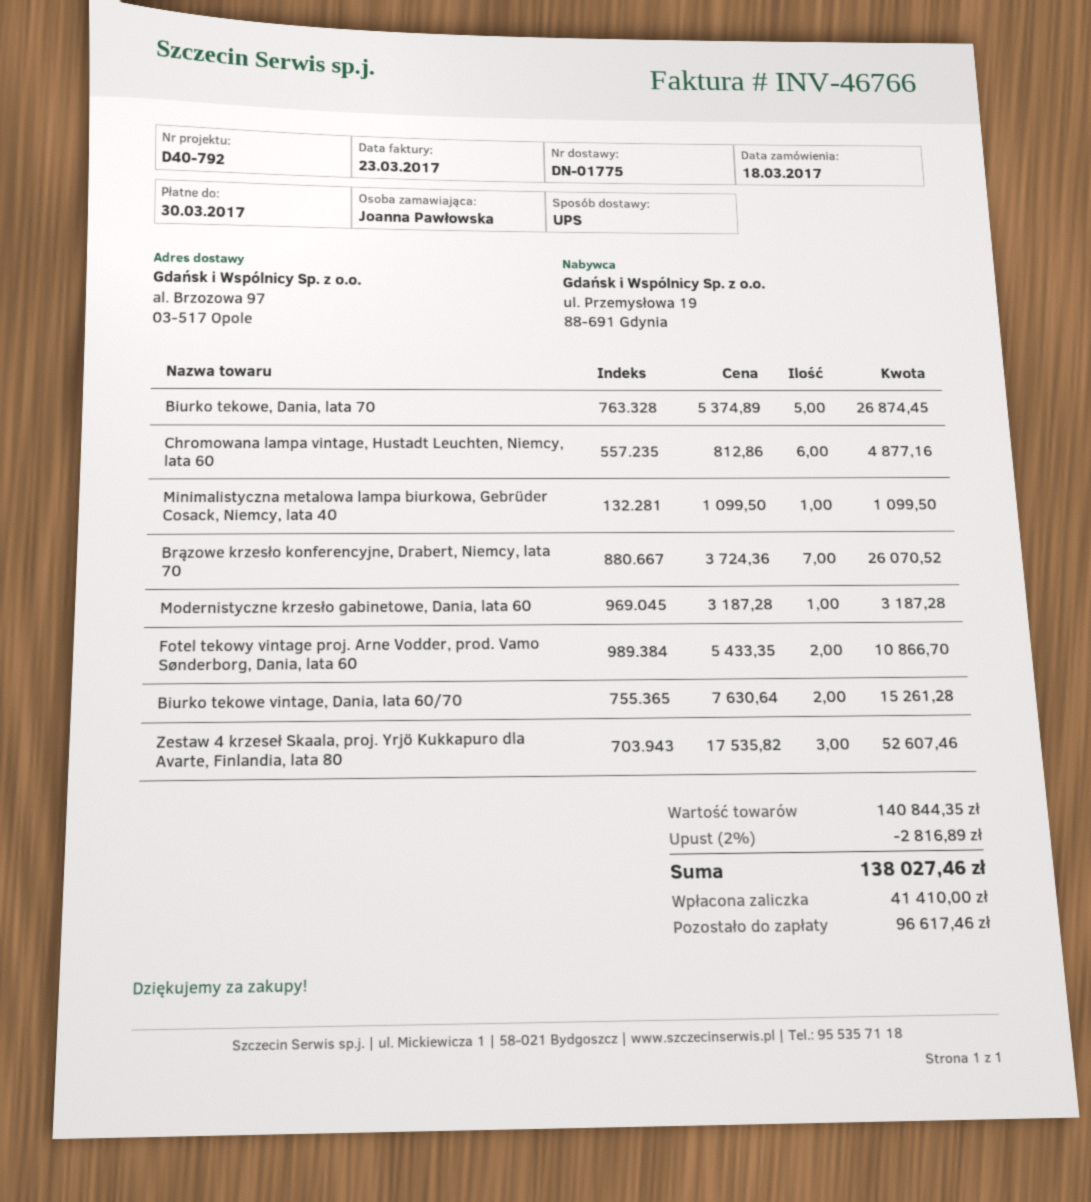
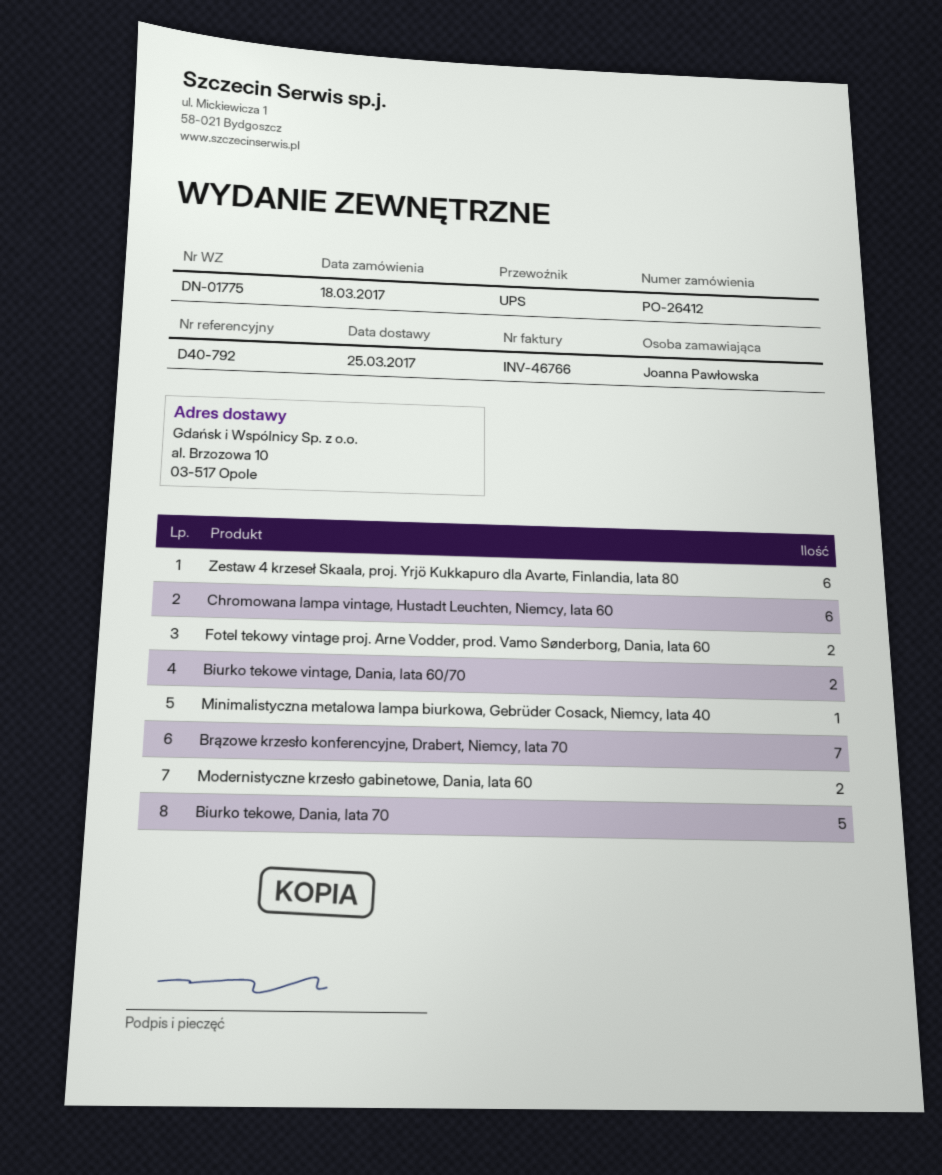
ship to: al. Brzozowa 97, 03-517 Opole -> al. Brzozowa 10, 03-517 Opole
Modernistyczne krzesło gabinetowe, Dania, lata 60: 1 -> 2
Zestaw 4 krzeseł Skaala, proj. Yrjö Kukkapuro dla Avarte, Finlandia, lata 80: 3 -> 6

